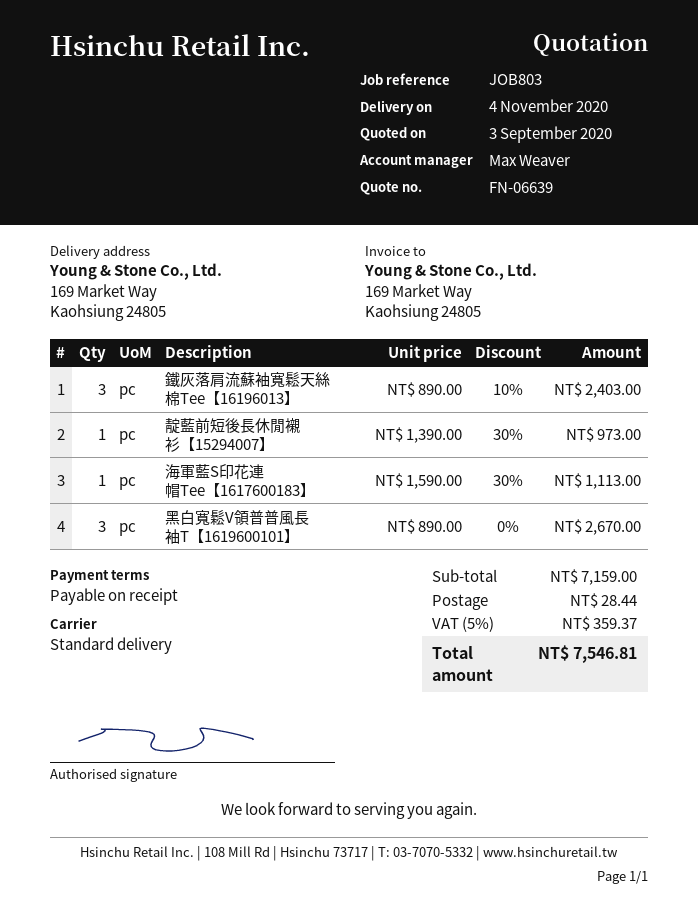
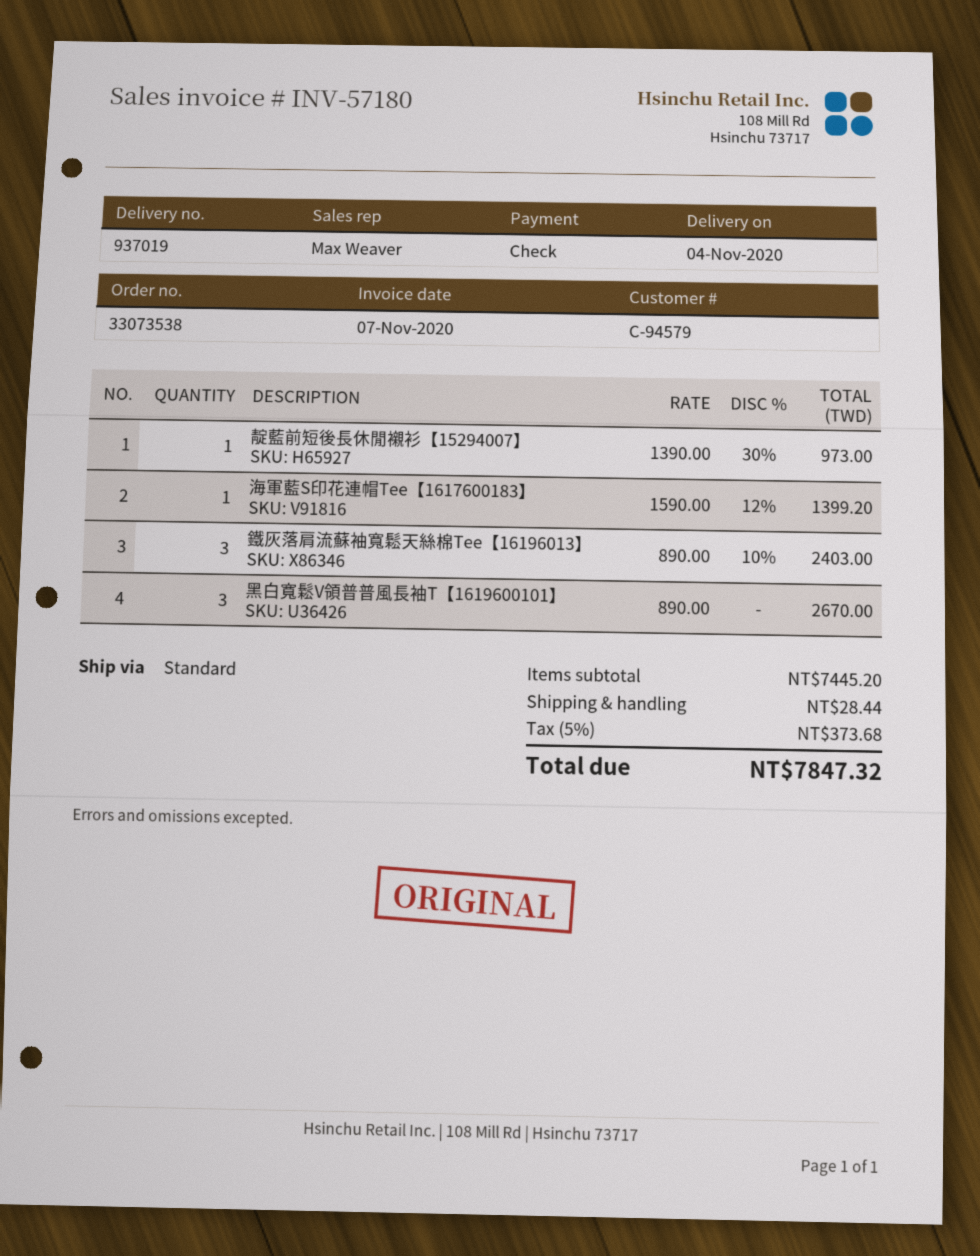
海軍藍S印花連帽Tee【1617600183】: 1 x 1590.00 - 30% = 1113.00 -> 1 x 1590.00 - 12% = 1399.20
subtotal: 7159.00 -> 7445.20
tax: 5% = 359.37 -> 5% = 373.68
total: 7546.81 -> 7847.32

